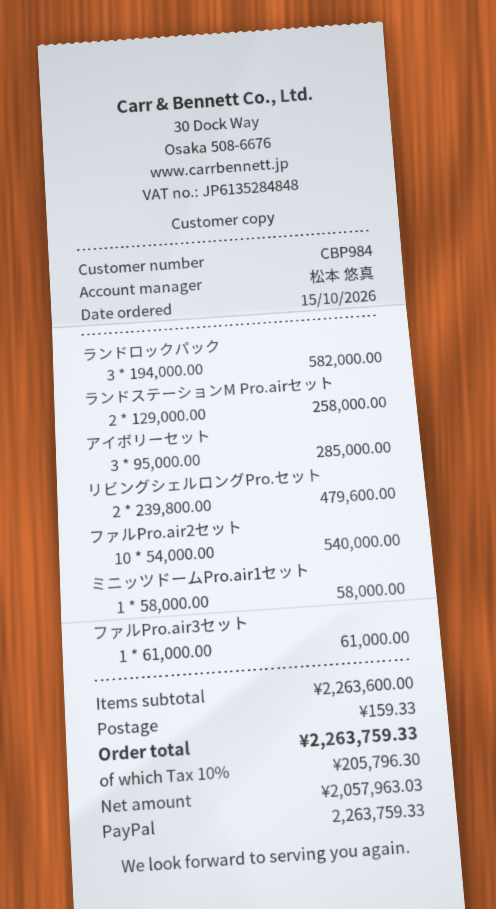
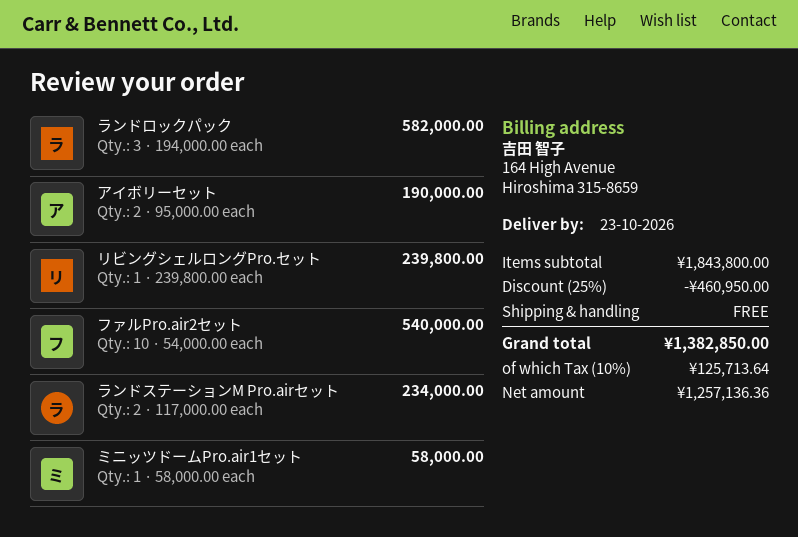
ランドステーションM Pro.airセット: 2 x 129000.00 = 258000.00 -> 2 x 117000.00 = 234000.00
アイボリーセット: 3 x 95000.00 = 285000.00 -> 2 x 95000.00 = 190000.00
リビングシェルロングPro.セット: 2 x 239800.00 = 479600.00 -> 1 x 239800.00 = 239800.00
ファルPro.air3セット: 1 x 61000.00 = 61000.00 -> none
subtotal: 2263600.00 -> 1843800.00
discount: none -> 25% = 460950.00
shipping: 159.33 -> 0.00
net: 2057963.03 -> 1257136.36
tax: 10% = 205796.30 -> 10% = 125713.64
total: 2263759.33 -> 1382850.00

